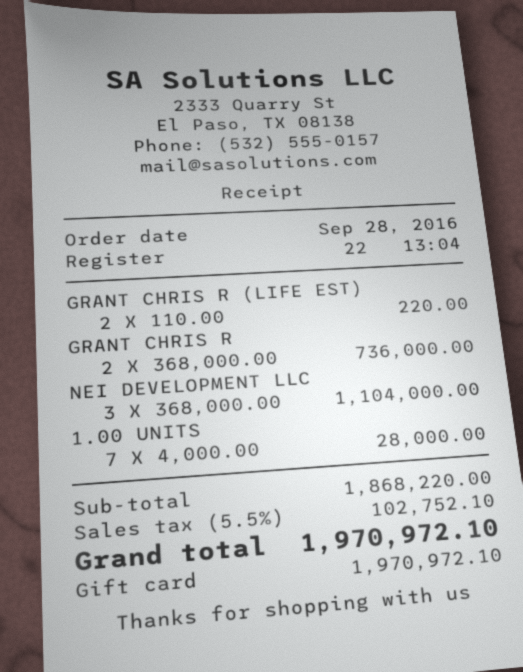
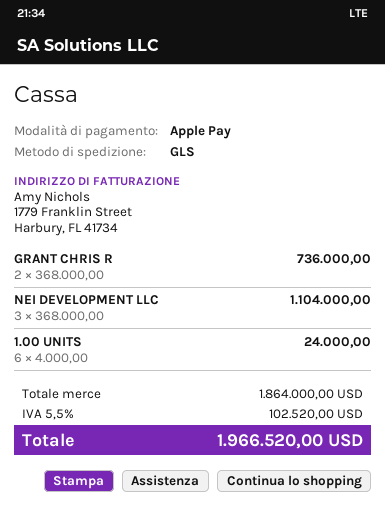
payment method: gift card -> Apple Pay
GRANT CHRIS R (LIFE EST): 2 x 110.00 = 220.00 -> none
1.00 UNITS: 7 x 4000.00 = 28000.00 -> 6 x 4000.00 = 24000.00
subtotal: 1868220.00 -> 1864000.00
tax: 5.5% = 102752.10 -> 5.5% = 102520.00
total: 1970972.10 -> 1966520.00

